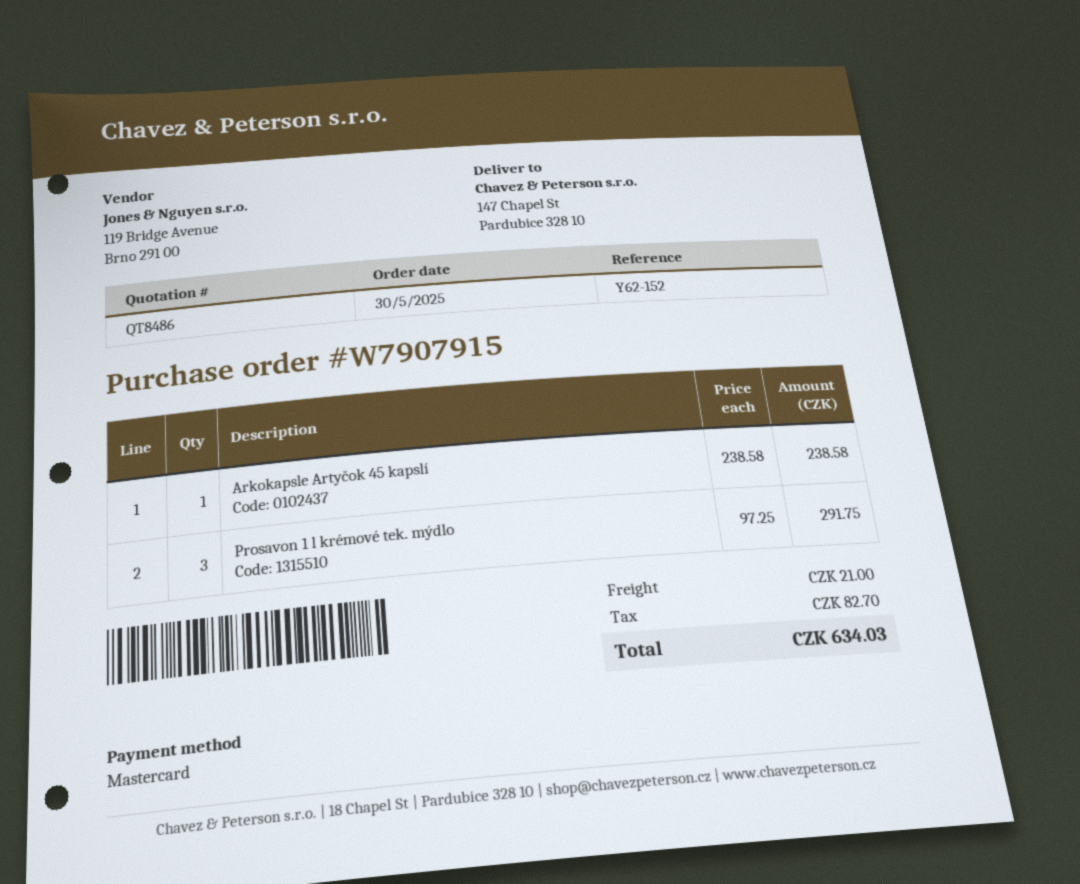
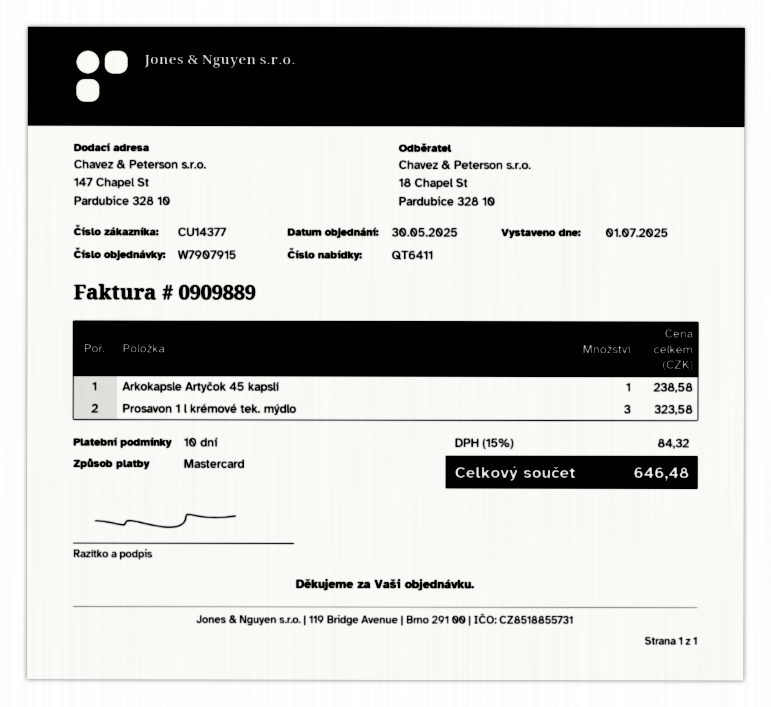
quote number: QT8486 -> QT6411
Prosavon 1 l krémové tek. mýdlo: 3 for 291.75 -> 3 for 323.58
shipping: 21.00 -> none
tax: 82.70 -> 84.32
total: 634.03 -> 646.48

